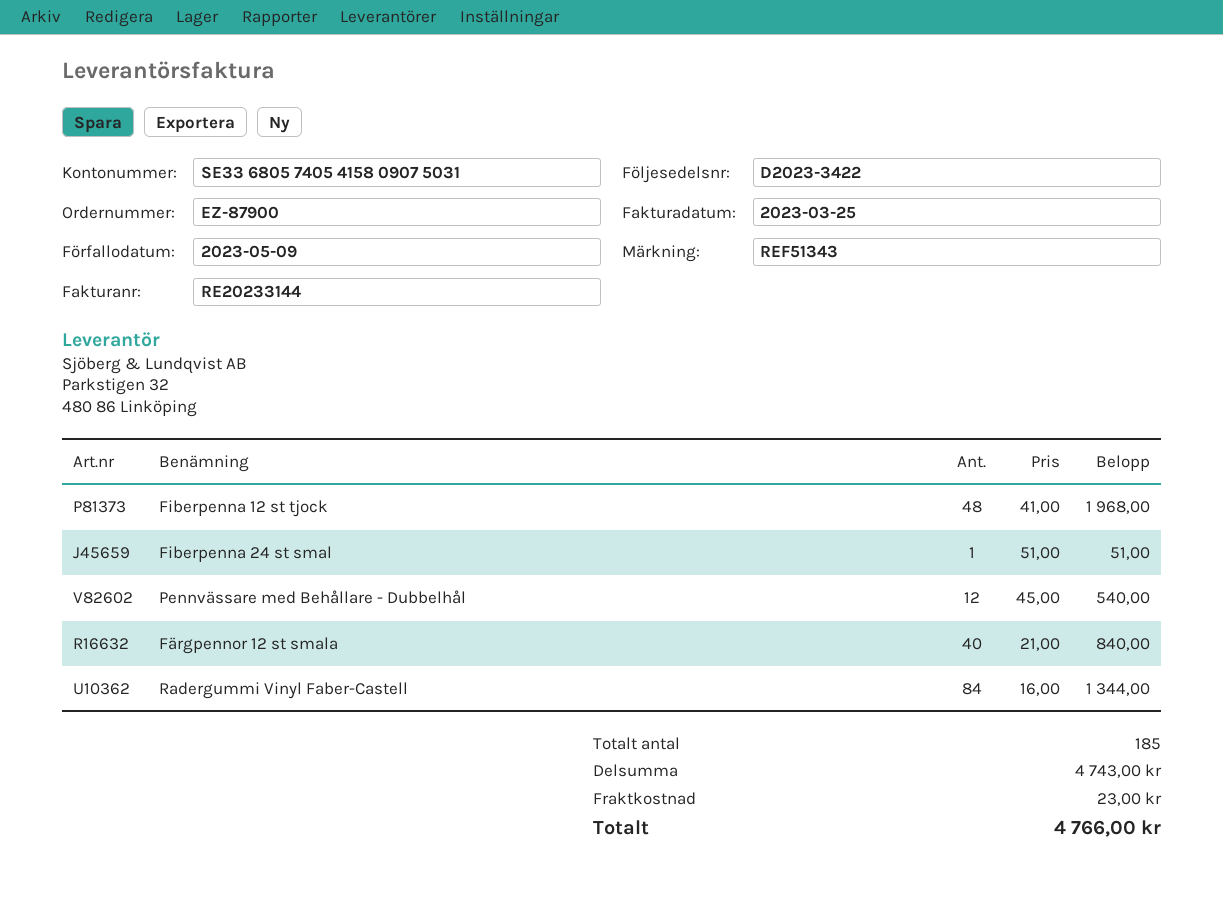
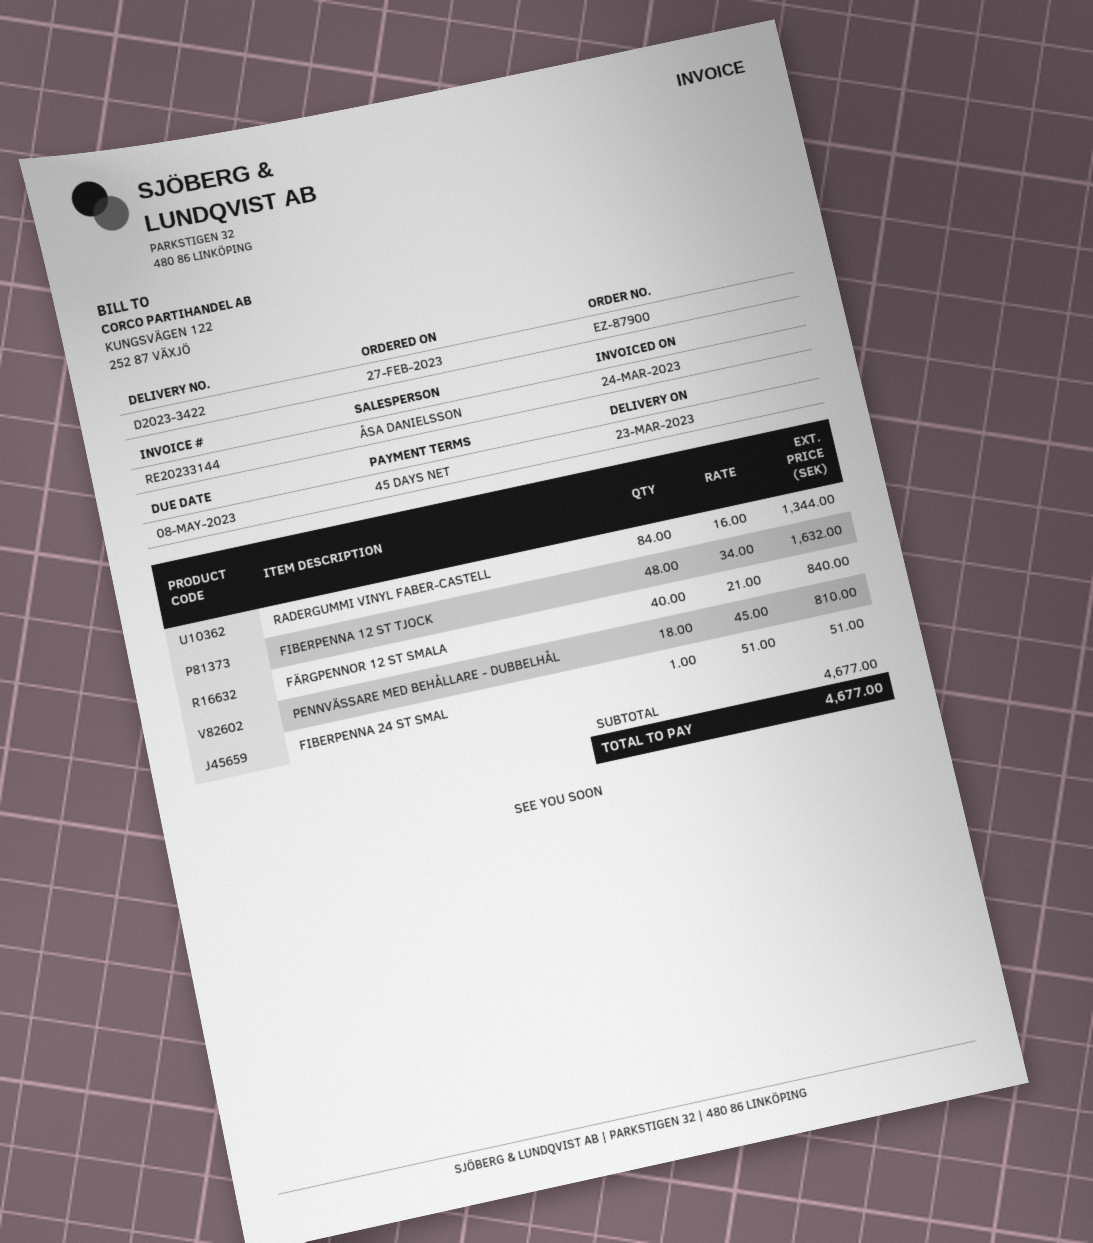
invoice date: 2023-03-25 -> 2023-03-24
due date: 2023-05-09 -> 2023-05-08
Fiberpenna 12 st tjock: 48 x 41.00 = 1968.00 -> 48 x 34.00 = 1632.00
Pennvässare med Behållare - Dubbelhål: 12 x 45.00 = 540.00 -> 18 x 45.00 = 810.00
subtotal: 4743.00 -> 4677.00
shipping: 23.00 -> none
total: 4766.00 -> 4677.00

